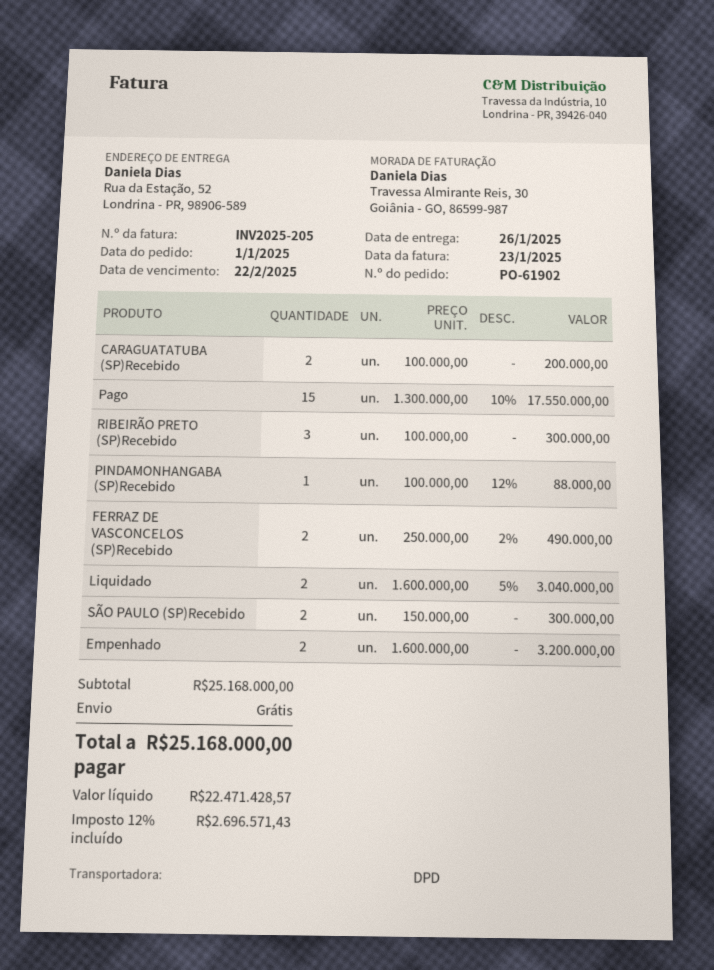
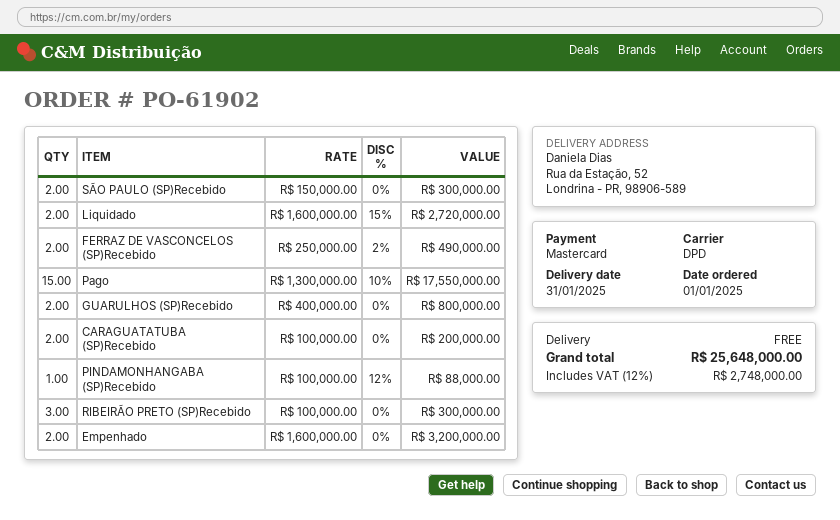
delivery date: 2025-01-26 -> 2025-01-31
Liquidado: 2 x 1600000.00 - 5% = 3040000.00 -> 2 x 1600000.00 - 15% = 2720000.00
GUARULHOS (SP)Recebido: none -> 2 x 400000.00 = 800000.00
tax: 12% = 2696571.43 -> 12% = 2748000.00
total: 25168000.00 -> 25648000.00

